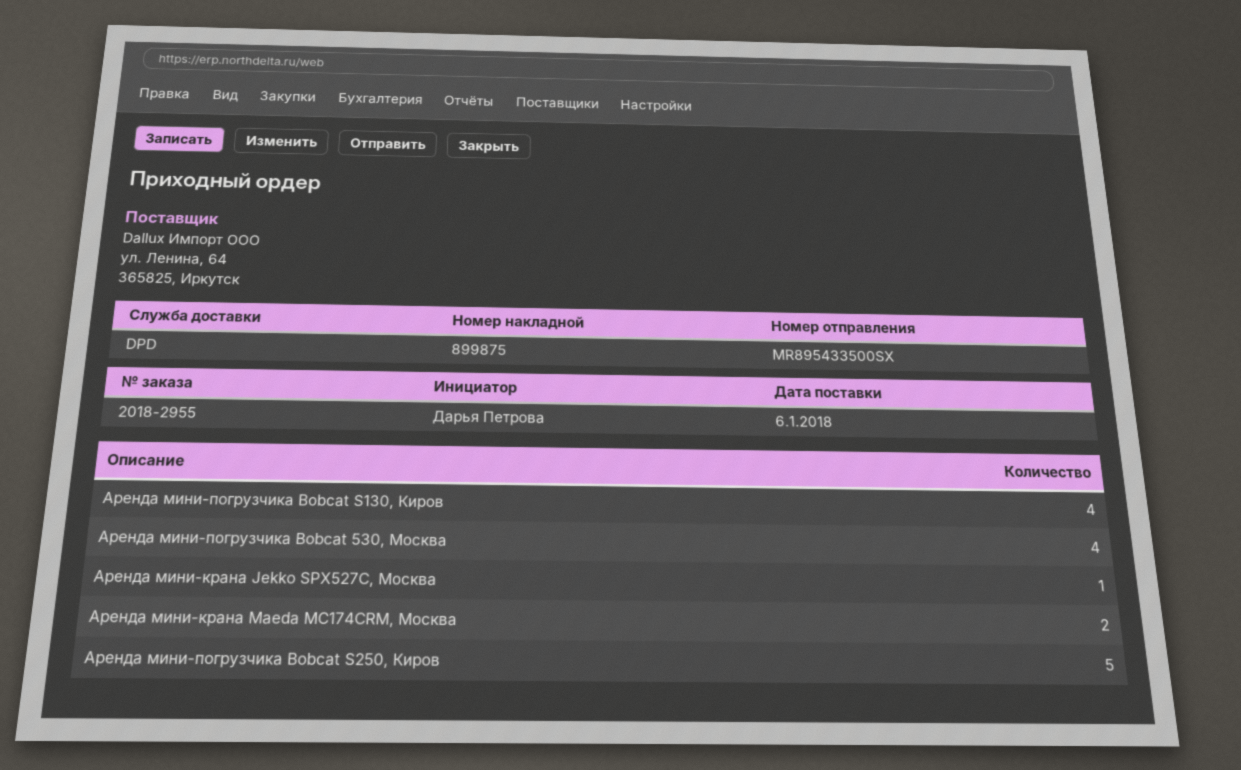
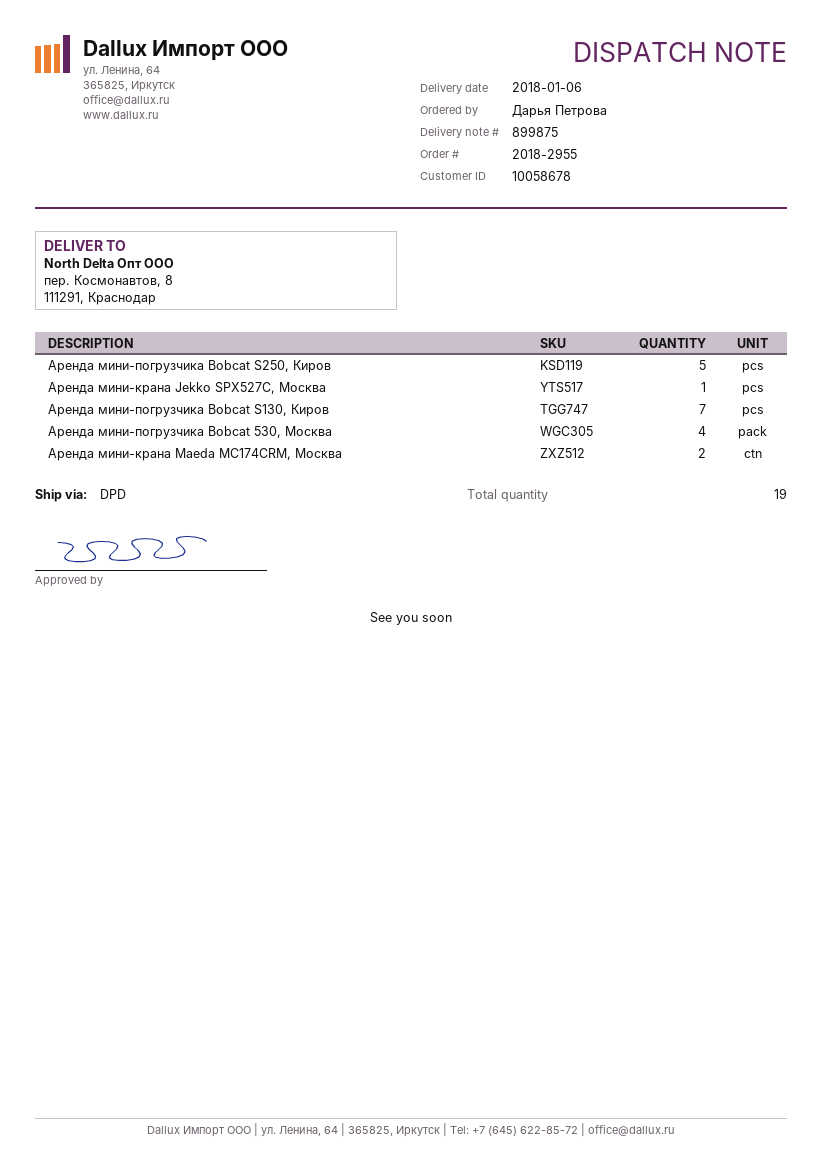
Аренда мини-погрузчика Bobcat S130, Киров: 4 -> 7

